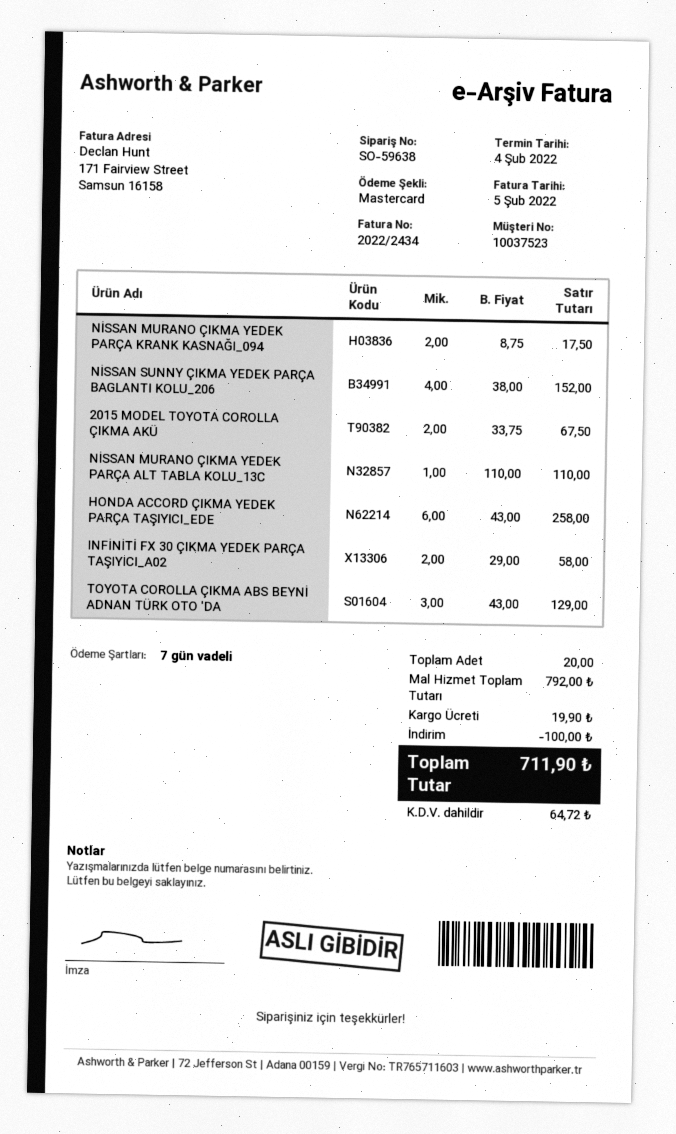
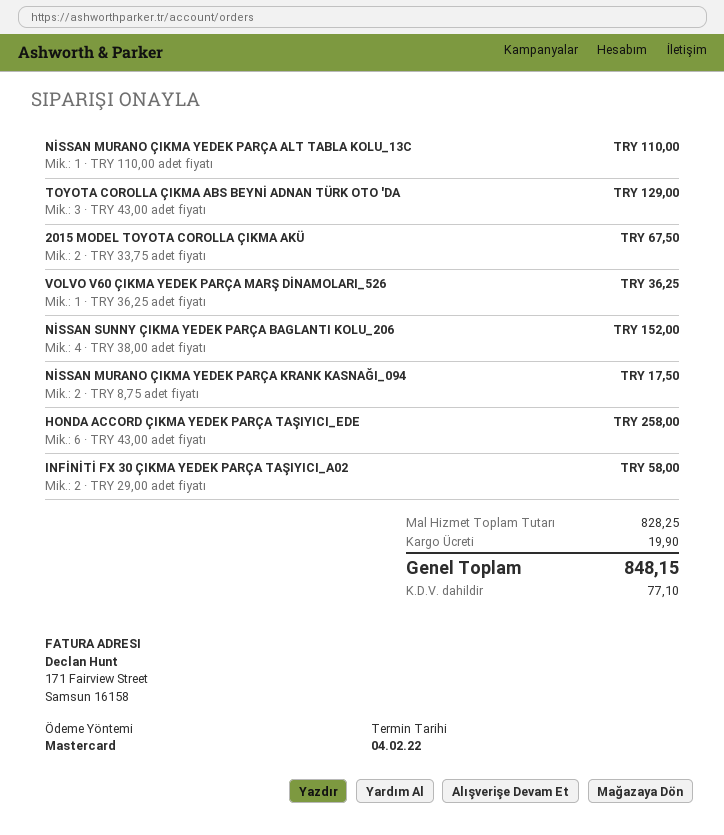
VOLVO V60 ÇIKMA YEDEK PARÇA MARŞ DİNAMOLARI_526: none -> 1 x 36.25 = 36.25
subtotal: 792.00 -> 828.25
discount: 100.00 -> none
tax: 64.72 -> 77.10
total: 711.90 -> 848.15

